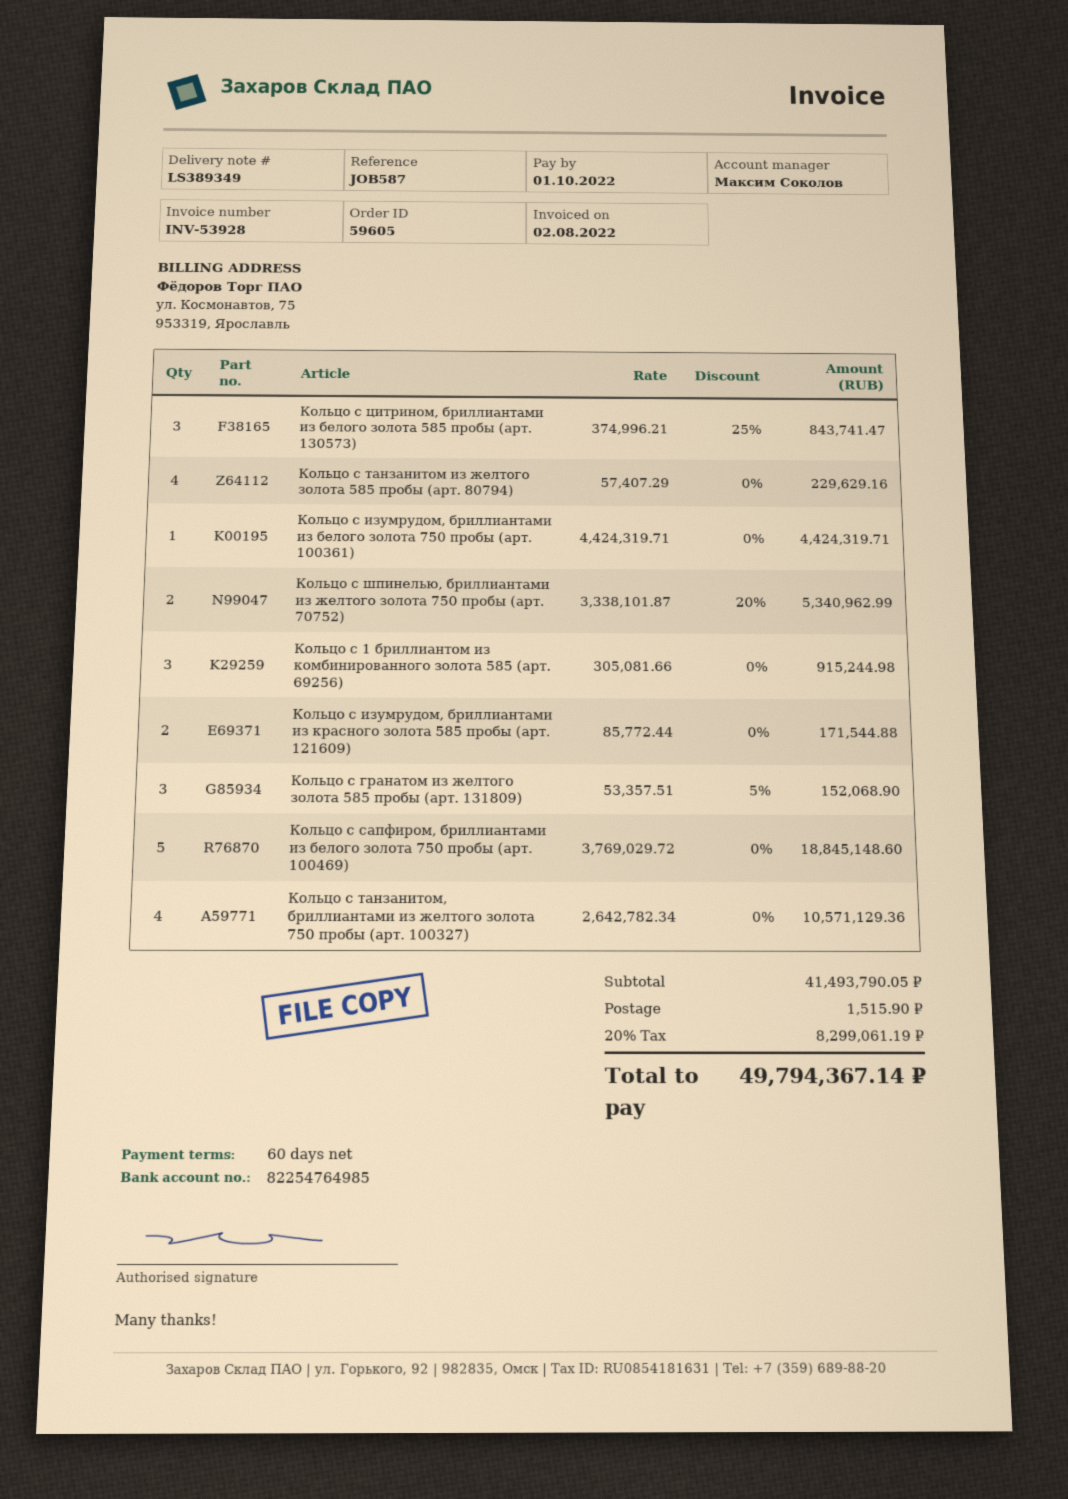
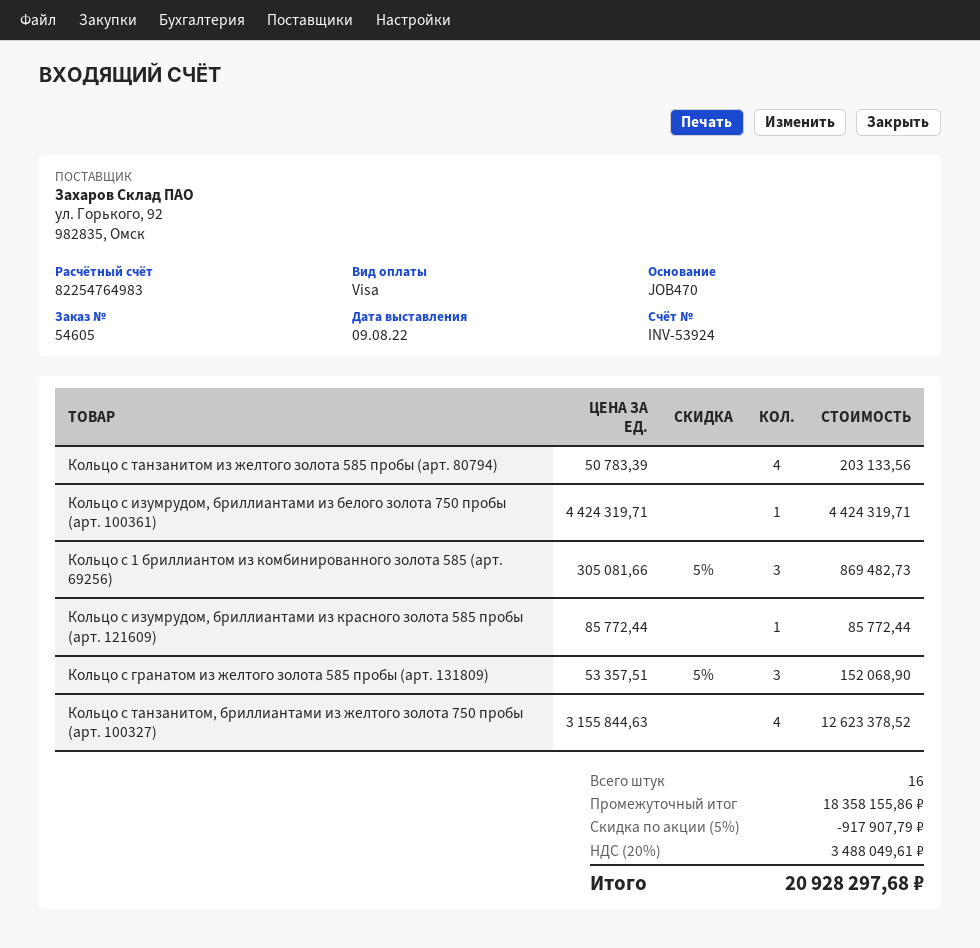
order number: 59605 -> 54605
invoice number: INV-53928 -> INV-53924
invoice date: 2022-08-02 -> 2022-08-09
reference: JOB587 -> JOB470
bank account: 82254764985 -> 82254764983
Кольцо с цитрином, бриллиантами из белого золота 585 пробы (арт. 130573): 3 x 374996.21 - 25% = 843741.47 -> none
Кольцо с танзанитом из желтого золота 585 пробы (арт. 80794): 4 x 57407.29 = 229629.16 -> 4 x 50783.39 = 203133.56
Кольцо с шпинелью, бриллиантами из желтого золота 750 пробы (арт. 70752): 2 x 3338101.87 - 20% = 5340962.99 -> none
Кольцо с 1 бриллиантом из комбинированного золота 585 (арт. 69256): 3 x 305081.66 = 915244.98 -> 3 x 305081.66 - 5% = 869482.73
Кольцо с изумрудом, бриллиантами из красного золота 585 пробы (арт. 121609): 2 x 85772.44 = 171544.88 -> 1 x 85772.44 = 85772.44
Кольцо с сапфиром, бриллиантами из белого золота 750 пробы (арт. 100469): 5 x 3769029.72 = 18845148.60 -> none
Кольцо с танзанитом, бриллиантами из желтого золота 750 пробы (арт. 100327): 4 x 2642782.34 = 10571129.36 -> 4 x 3155844.63 = 12623378.52
subtotal: 41493790.05 -> 18358155.86
discount: none -> 5% = 917907.79
shipping: 1515.90 -> none
tax: 20% = 8299061.19 -> 20% = 3488049.61
total: 49794367.14 -> 20928297.68

